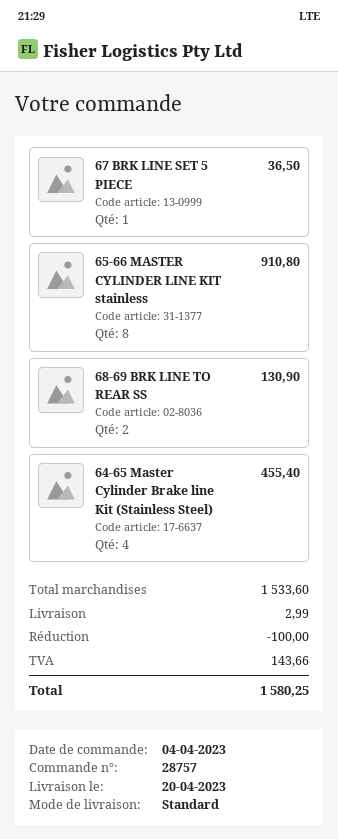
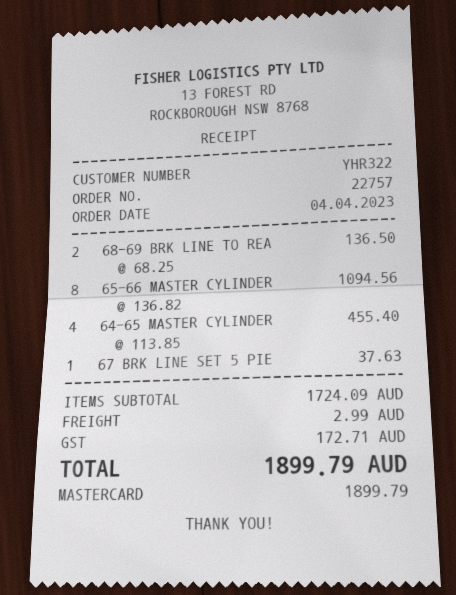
order number: 28757 -> 22757
67 BRK LINE SET 5 PIECE: 1 for 36.50 -> 1 for 37.63
65-66 MASTER CYLINDER LINE KIT stainless: 8 for 910.80 -> 8 for 1094.56
68-69 BRK LINE TO REAR SS: 2 for 130.90 -> 2 for 136.50
subtotal: 1533.60 -> 1724.09
discount: 100.00 -> none
tax: 143.66 -> 172.71
total: 1580.25 -> 1899.79

